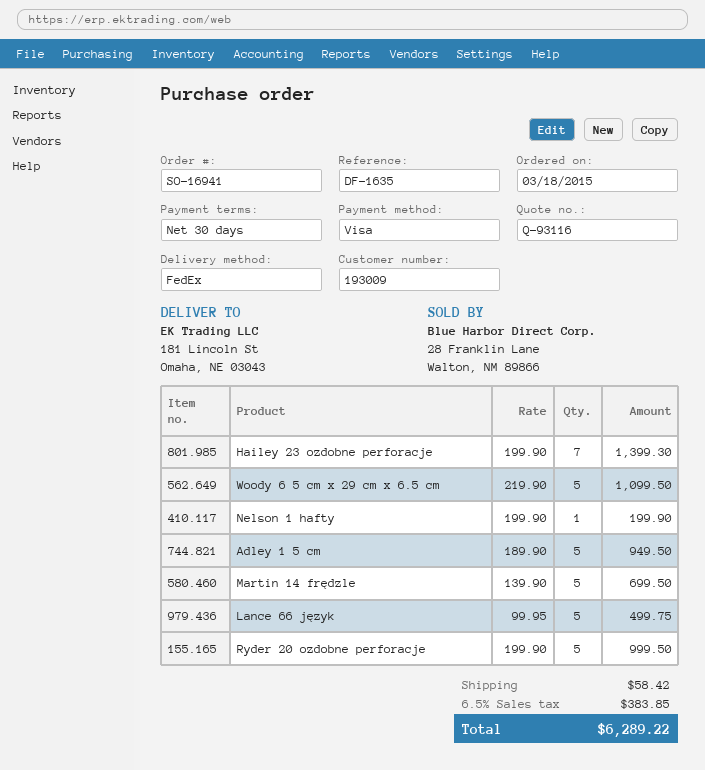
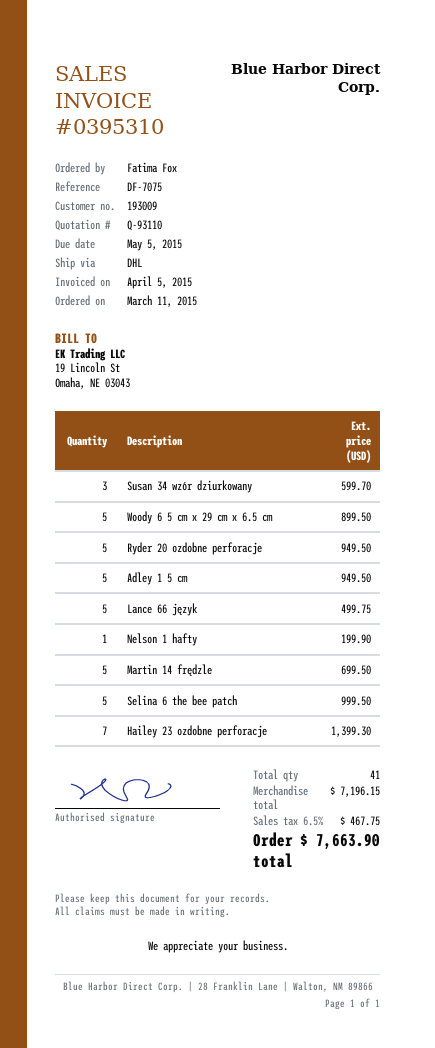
quote number: Q-93116 -> Q-93110
order date: 2015-03-18 -> 2015-03-11
reference: DF-1635 -> DF-7075
shipping method: FedEx -> DHL
Woody 6 5 cm x 29 cm x 6.5 cm: 5 for 1099.50 -> 5 for 899.50
Ryder 20 ozdobne perforacje: 5 for 999.50 -> 5 for 949.50
Susan 34 wzór dziurkowany: none -> 3 for 599.70
Selina 6 the bee patch: none -> 5 for 999.50
shipping: 58.42 -> none
tax: 6.5% = 383.85 -> 6.5% = 467.75
total: 6289.22 -> 7663.90

